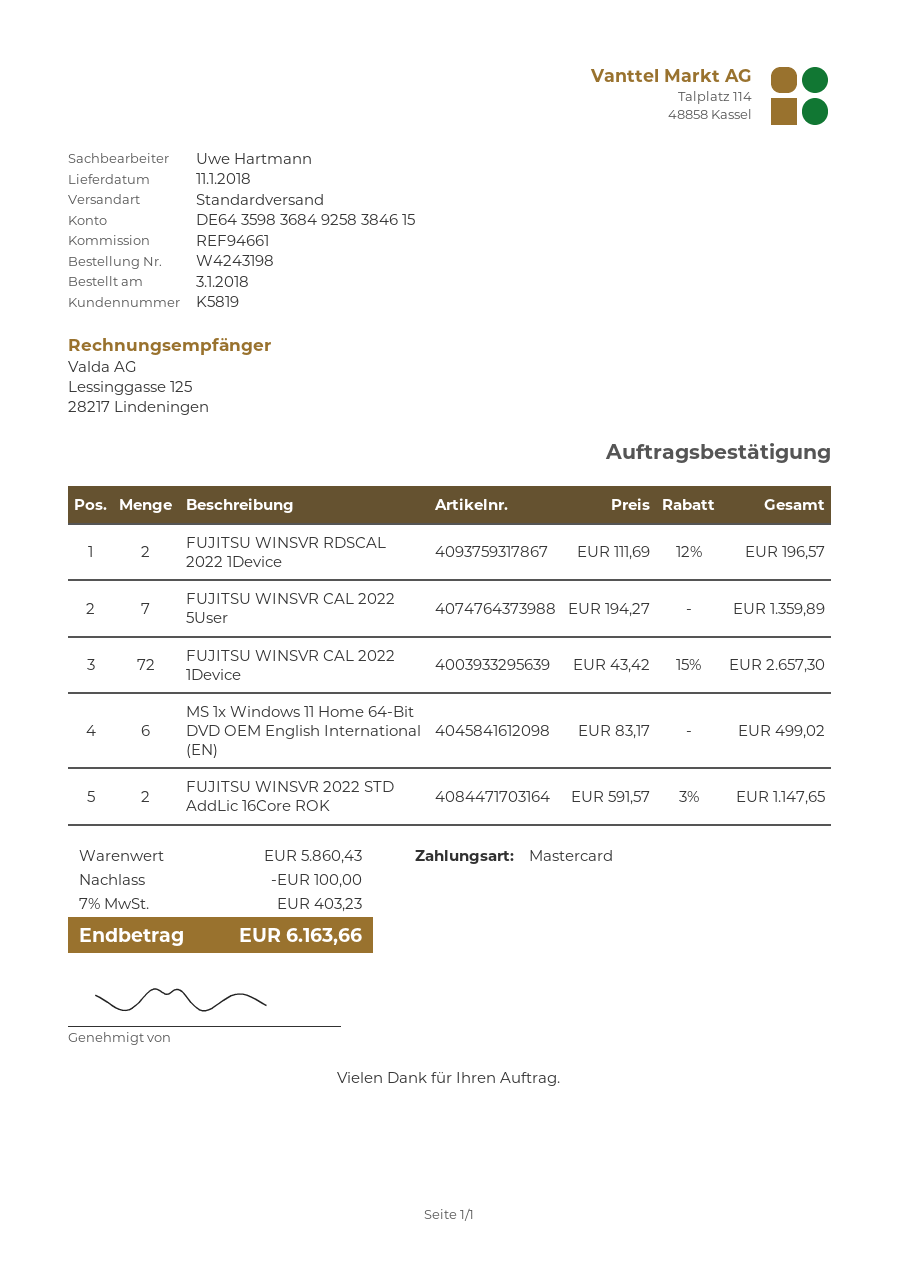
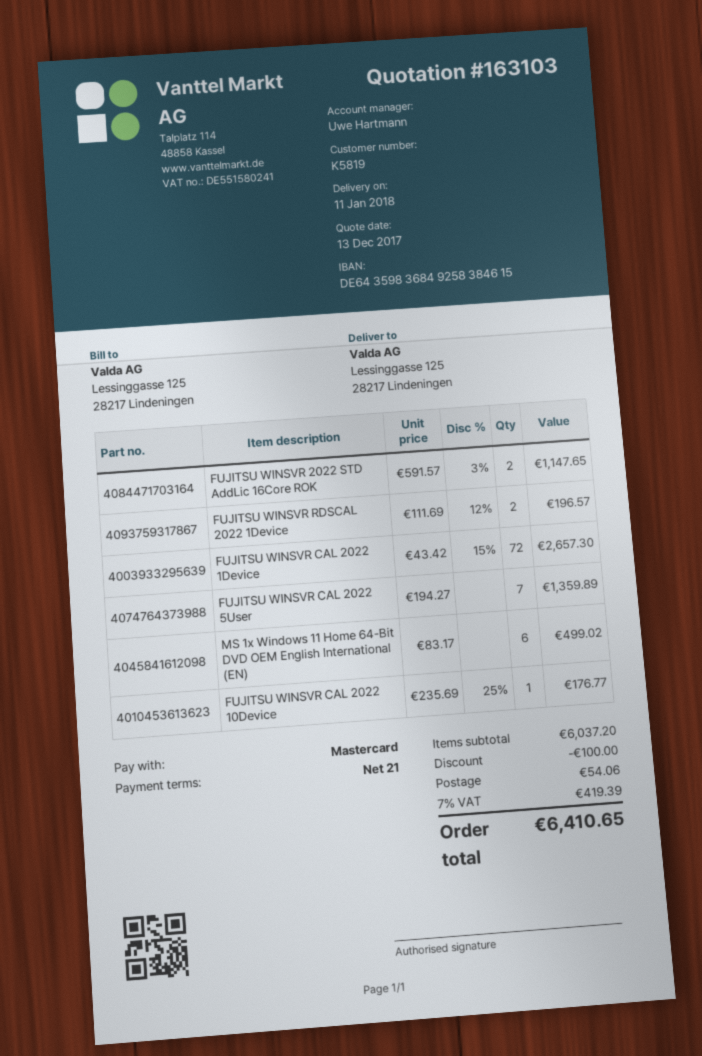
FUJITSU WINSVR CAL 2022 10Device: none -> 1 x 235.69 - 25% = 176.77
subtotal: 5860.43 -> 6037.20
shipping: none -> 54.06
tax: 7% = 403.23 -> 7% = 419.39
total: 6163.66 -> 6410.65

